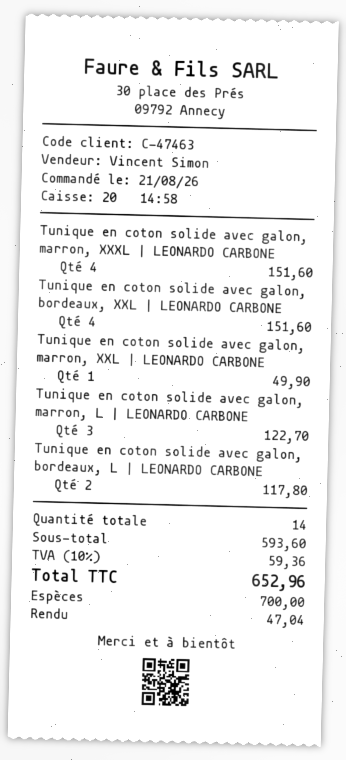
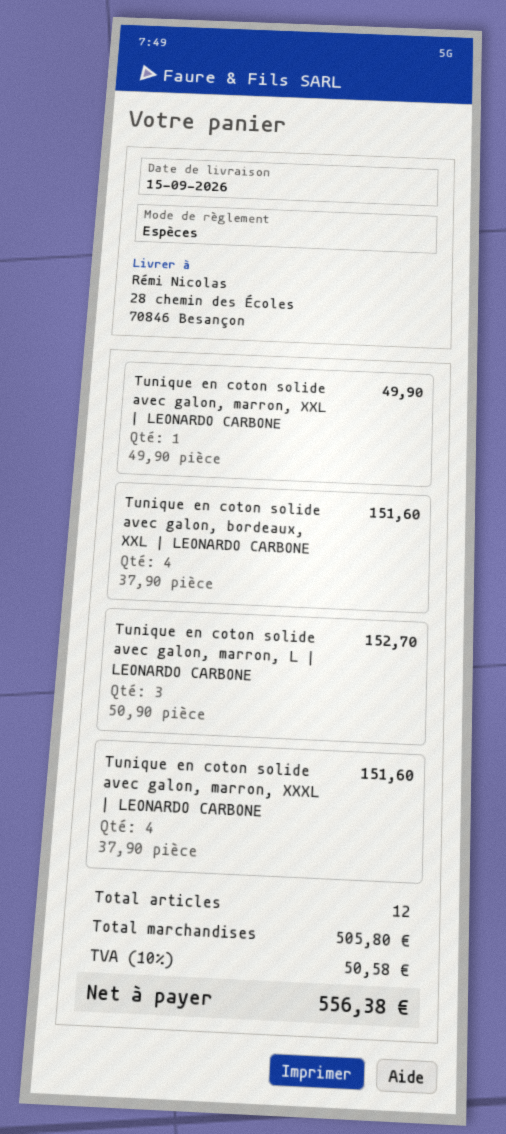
Tunique en coton solide avec galon, marron, L | LEONARDO CARBONE: 3 for 122.70 -> 3 for 152.70
Tunique en coton solide avec galon, bordeaux, L | LEONARDO CARBONE: 2 for 117.80 -> none
total quantity: 14 -> 12
subtotal: 593.60 -> 505.80
tax: 10% = 59.36 -> 10% = 50.58
total: 652.96 -> 556.38

